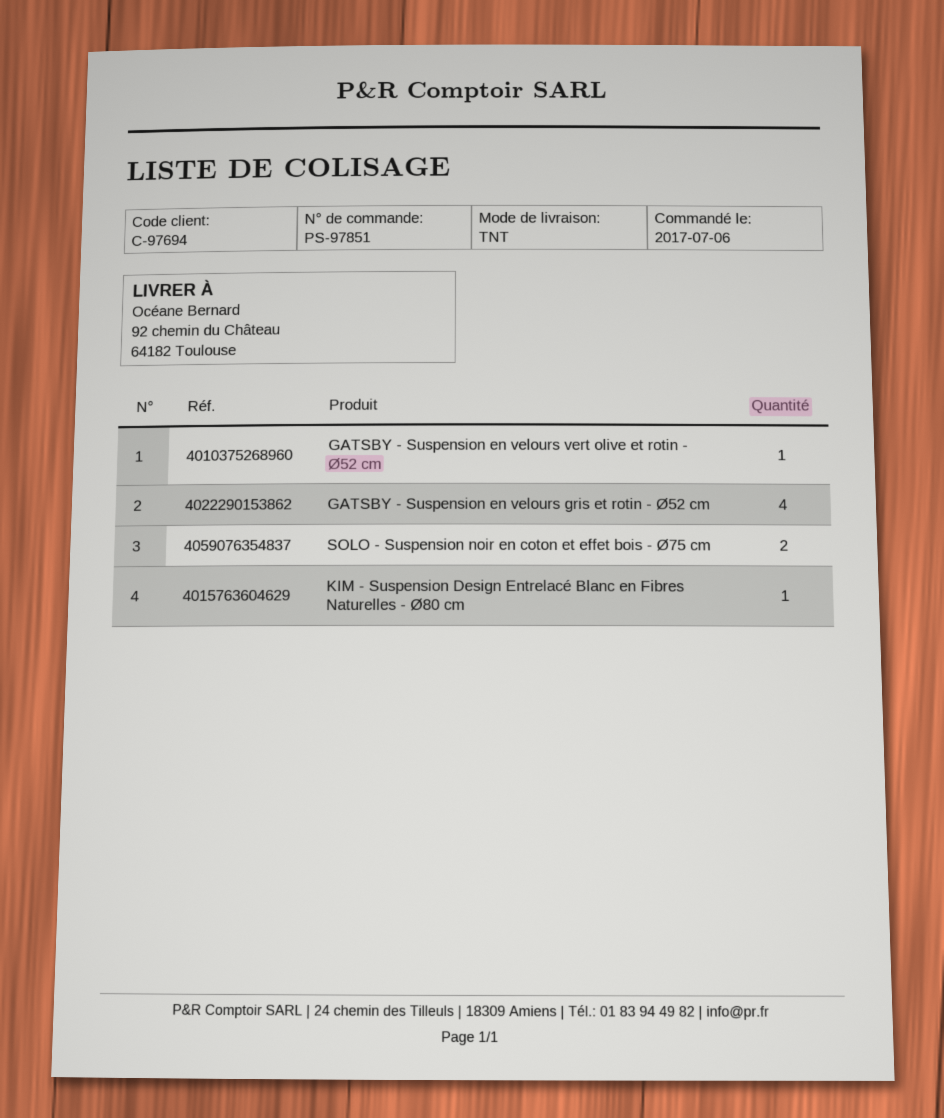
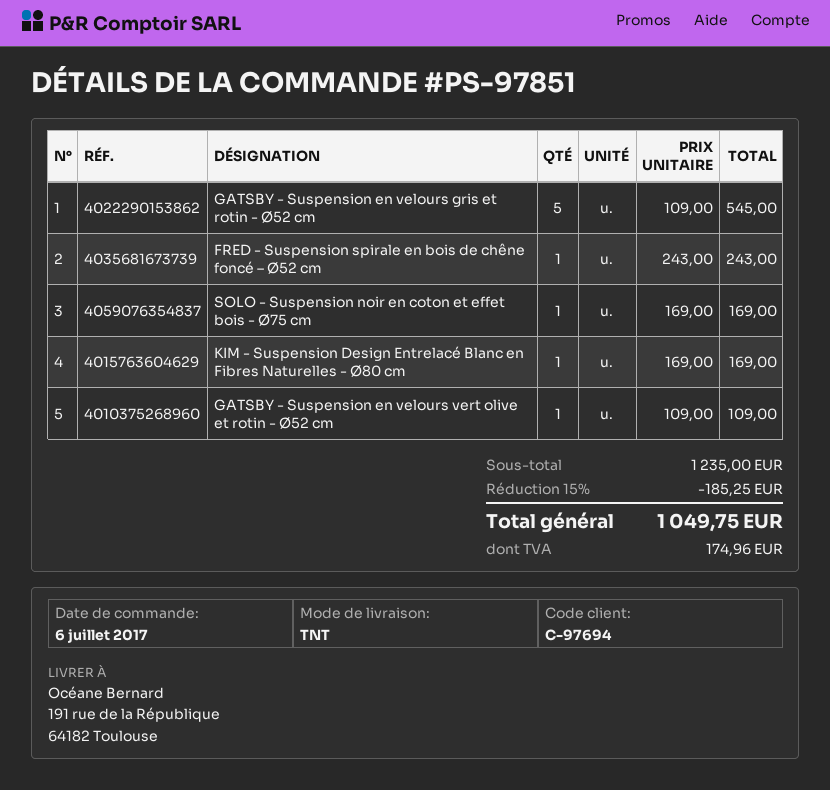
ship to: 92 chemin du Château, 64182 Toulouse -> 191 rue de la République, 64182 Toulouse
GATSBY - Suspension en velours gris et rotin - Ø52 cm: 4 -> 5
SOLO - Suspension noir en coton et effet bois - Ø75 cm: 2 -> 1
FRED - Suspension spirale en bois de chêne foncé – Ø52 cm: none -> 1

